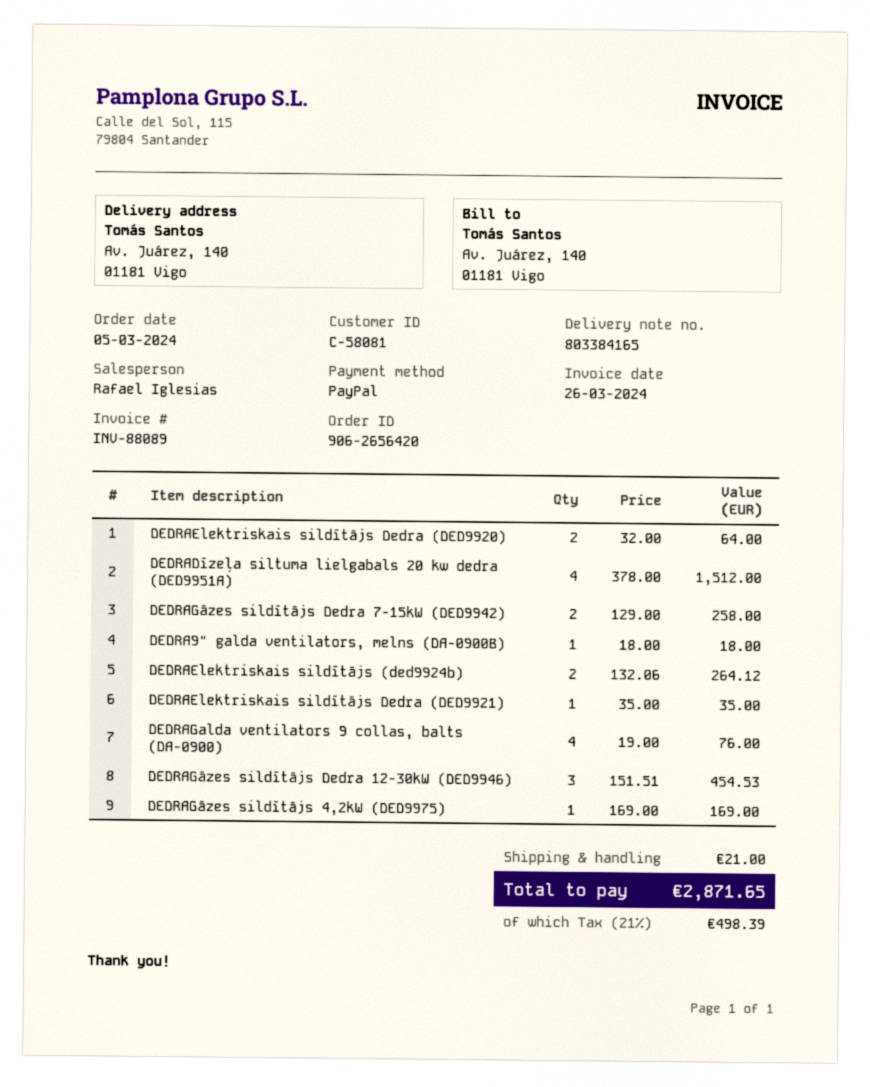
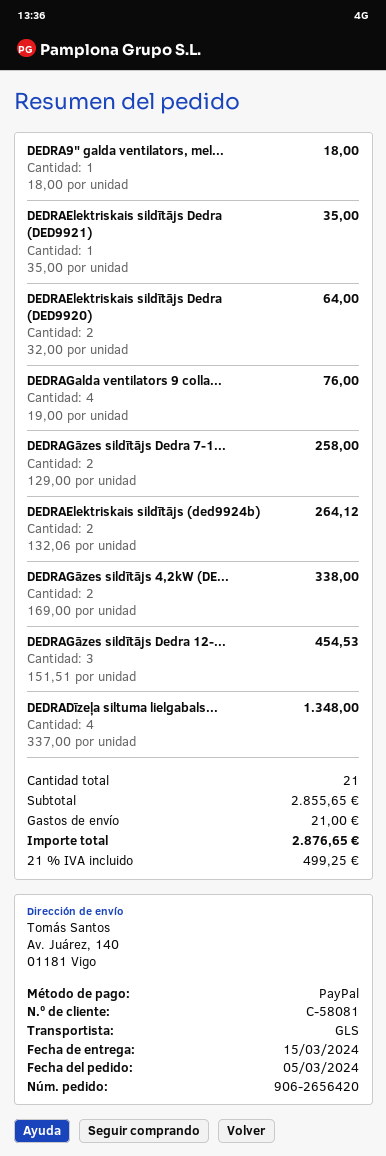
DEDRADīzeļa siltuma lielgabals 20 kw dedra (DED9951A): 4 x 378.00 = 1512.00 -> 4 x 337.00 = 1348.00
DEDRAGāzes sildītājs 4,2kW (DED9975): 1 x 169.00 = 169.00 -> 2 x 169.00 = 338.00
tax: 21% = 498.39 -> 21% = 499.25
total: 2871.65 -> 2876.65

